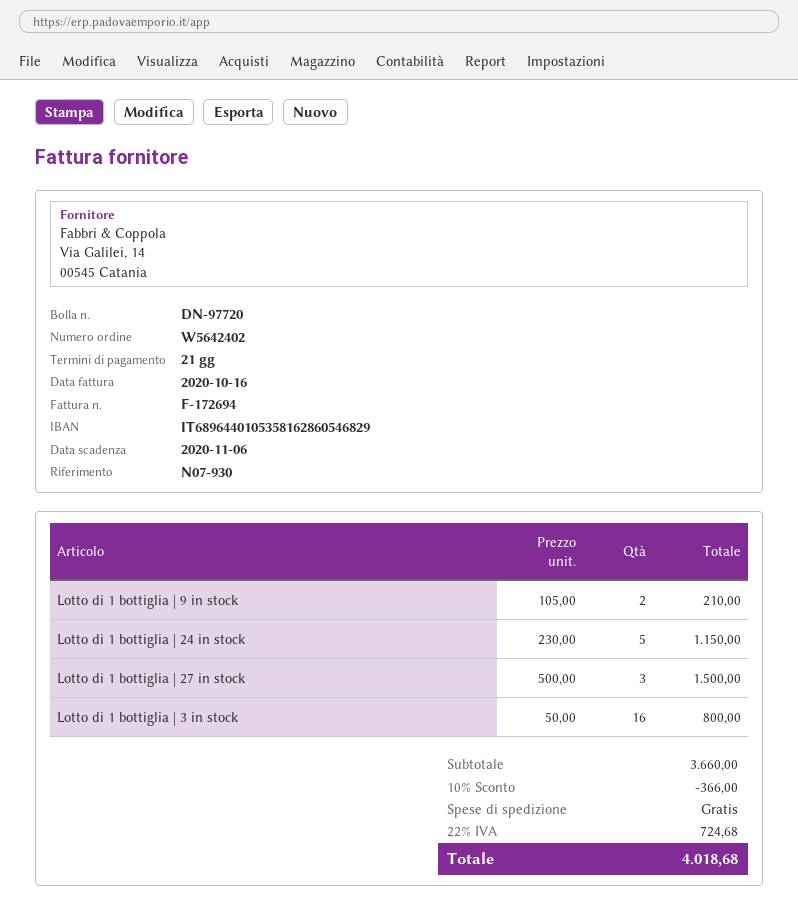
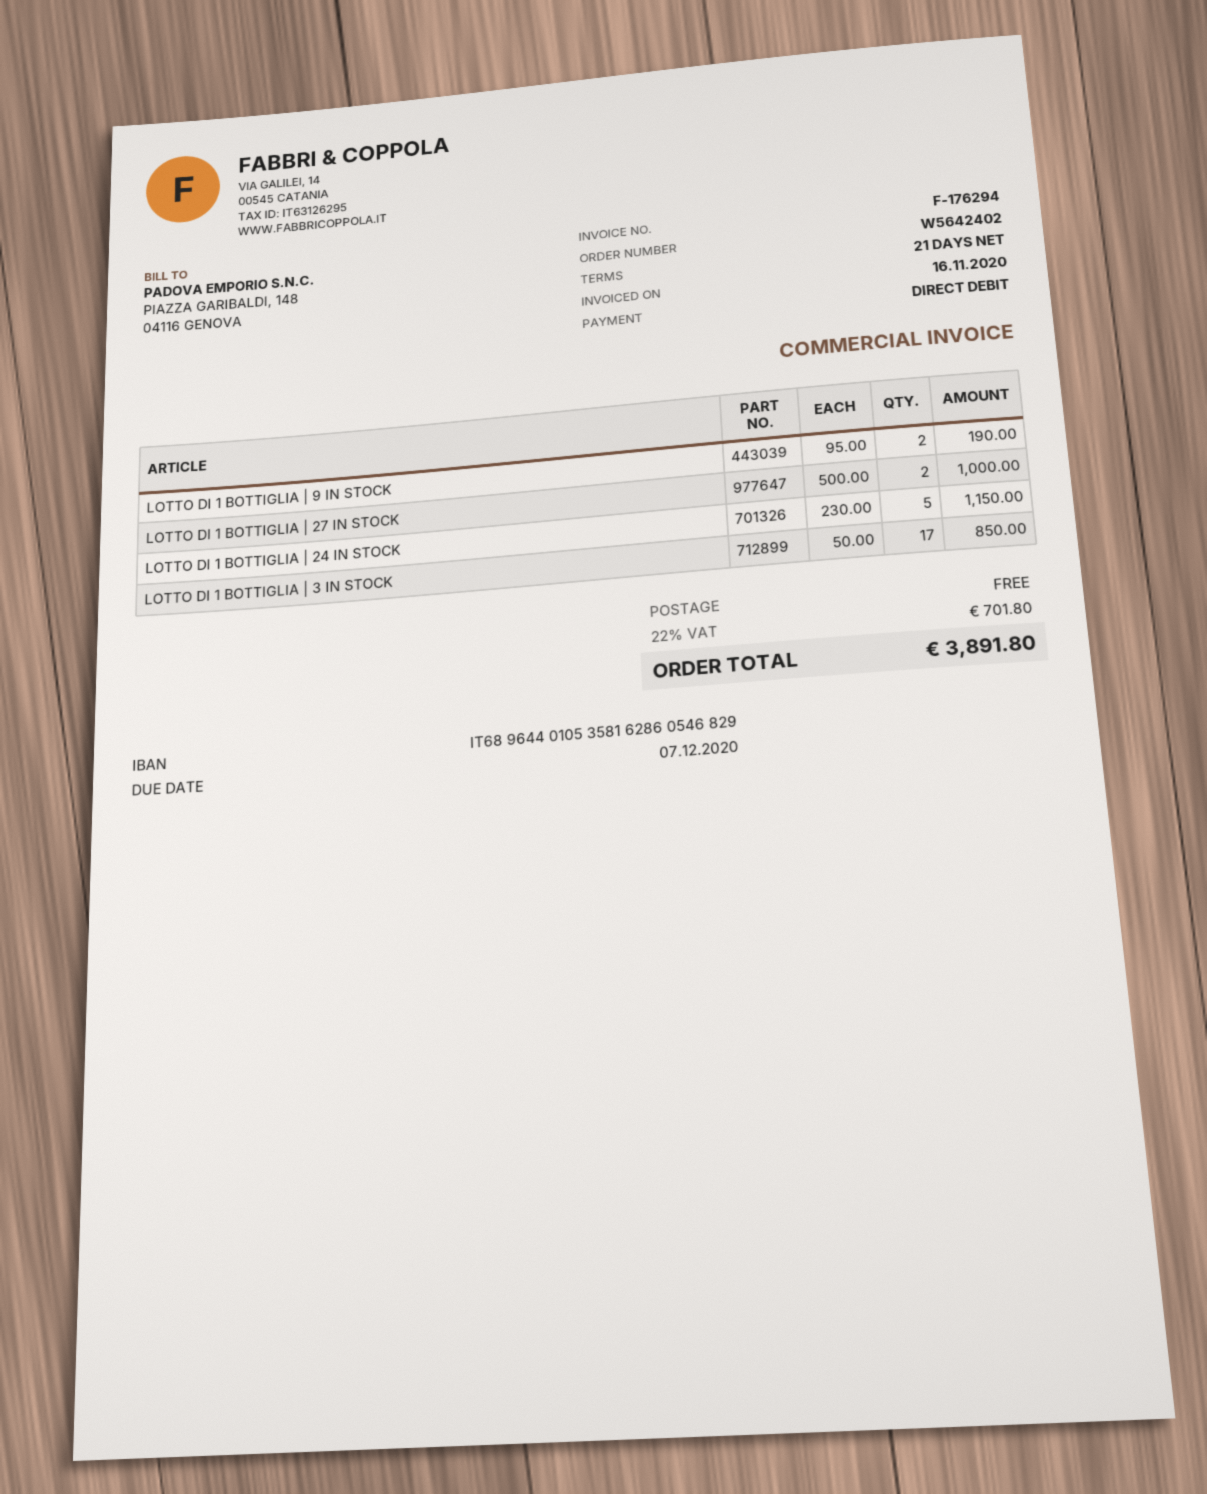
invoice number: F-172694 -> F-176294
invoice date: 2020-10-16 -> 2020-11-16
due date: 2020-11-06 -> 2020-12-07
Lotto di 1 bottiglia | 9 in stock: 2 x 105.00 = 210.00 -> 2 x 95.00 = 190.00
Lotto di 1 bottiglia | 27 in stock: 3 x 500.00 = 1500.00 -> 2 x 500.00 = 1000.00
Lotto di 1 bottiglia | 3 in stock: 16 x 50.00 = 800.00 -> 17 x 50.00 = 850.00
discount: 10% = 366.00 -> none
tax: 22% = 724.68 -> 22% = 701.80
total: 4018.68 -> 3891.80

